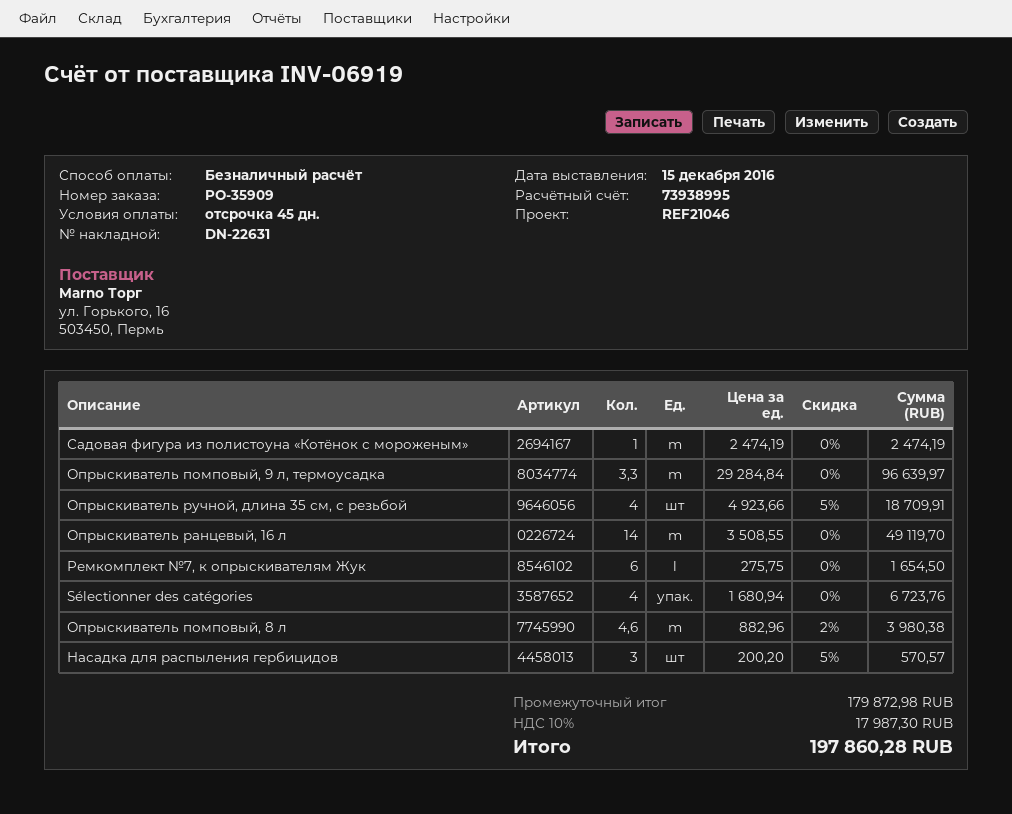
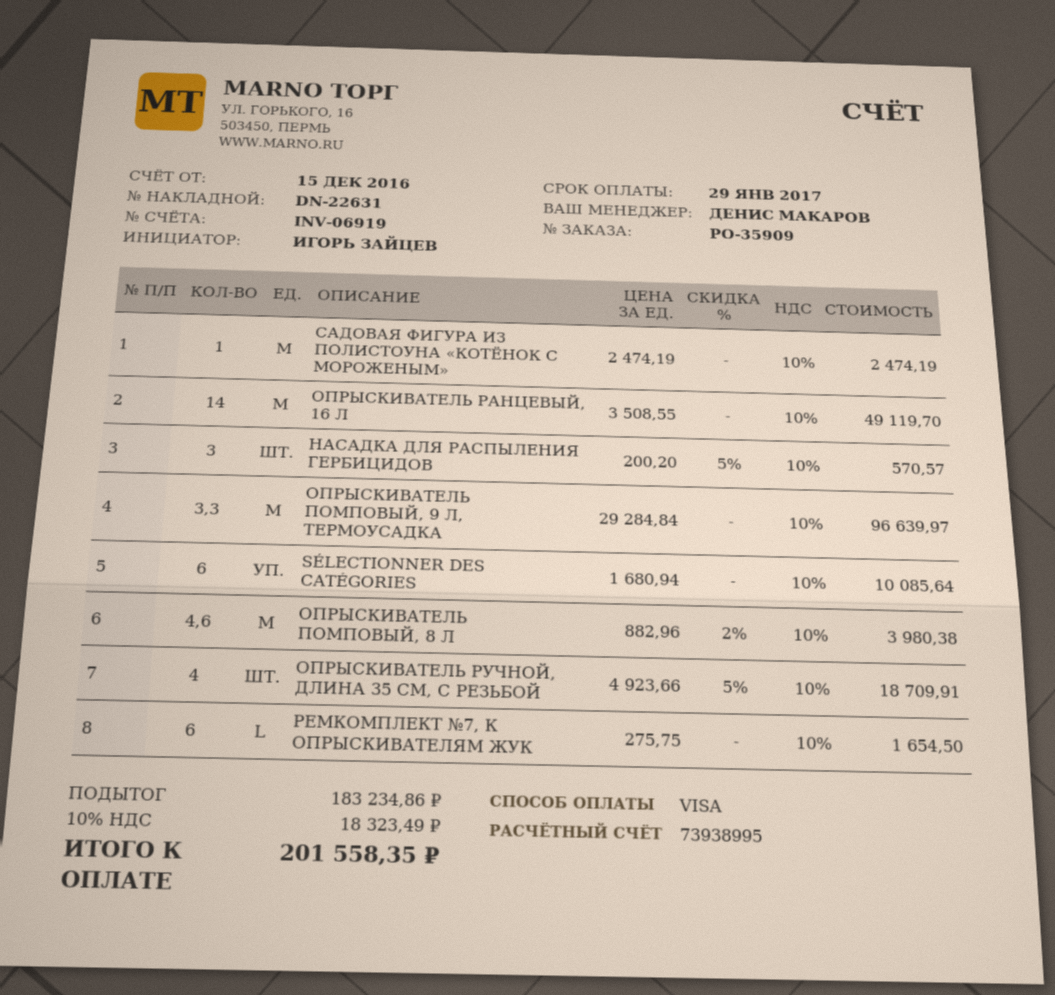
payment method: bank transfer -> Visa
Sélectionner des catégories: 4 x 1680.94 = 6723.76 -> 6 x 1680.94 = 10085.64
subtotal: 179872.98 -> 183234.86
tax: 10% = 17987.30 -> 10% = 18323.49
total: 197860.28 -> 201558.35

